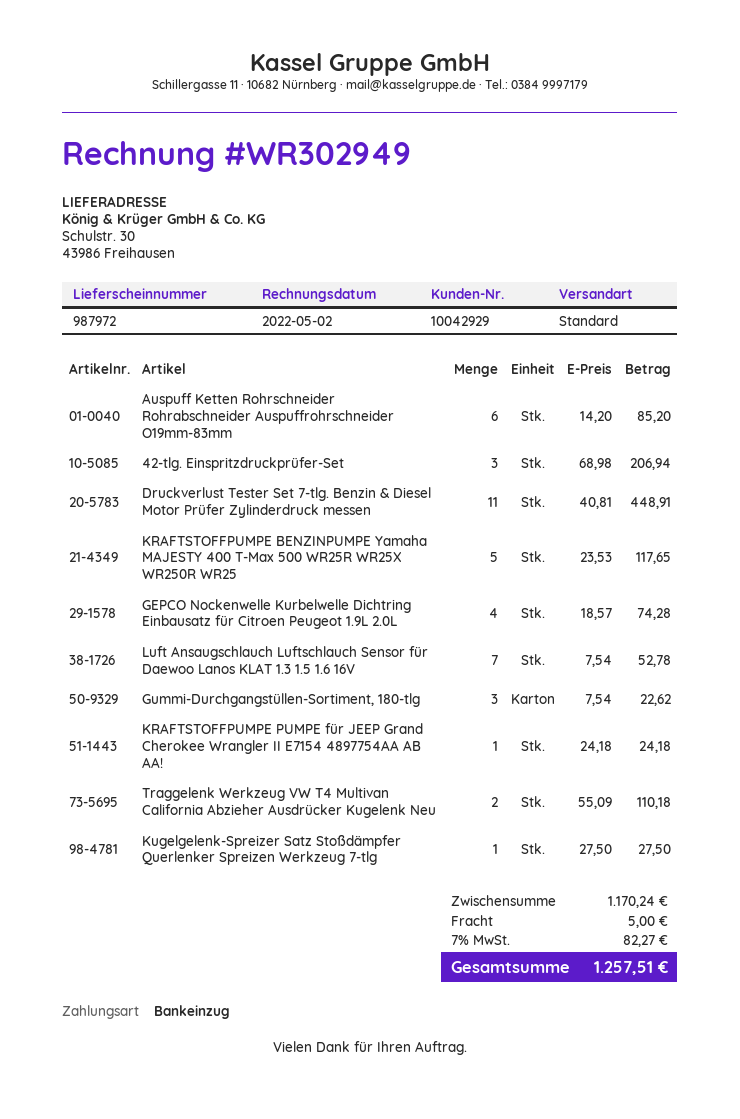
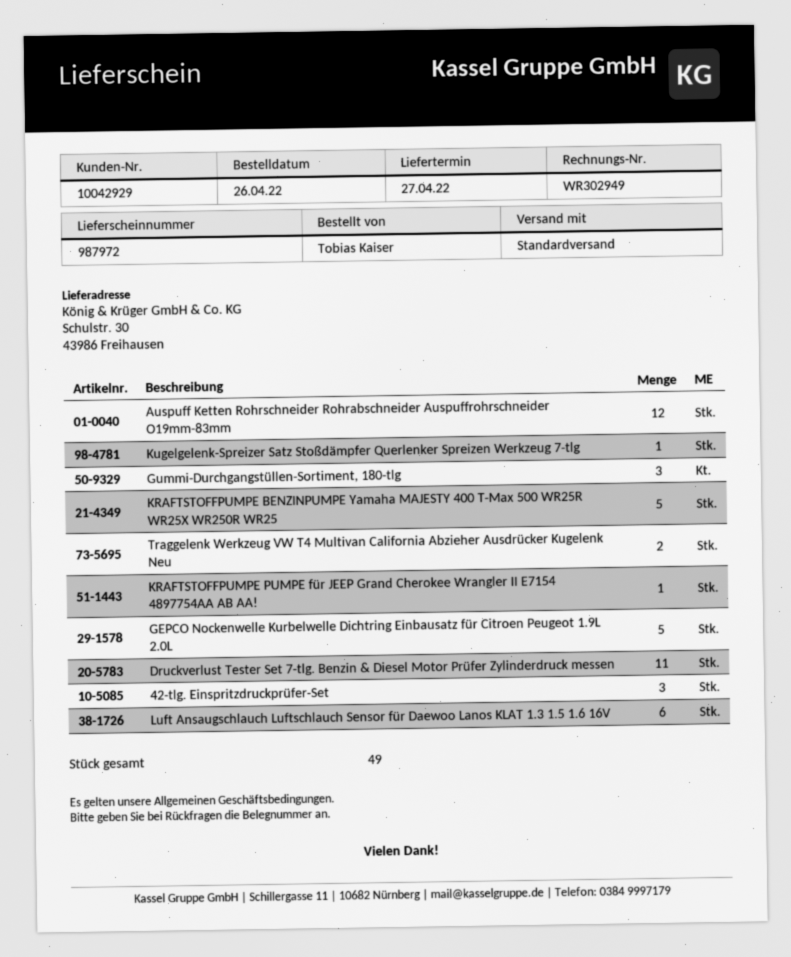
Auspuff Ketten Rohrschneider Rohrabschneider Auspuffrohrschneider O19mm-83mm: 6 -> 12
GEPCO Nockenwelle Kurbelwelle Dichtring Einbausatz für Citroen Peugeot 1.9L 2.0L: 4 -> 5
Luft Ansaugschlauch Luftschlauch Sensor für Daewoo Lanos KLAT 1.3 1.5 1.6 16V: 7 -> 6

